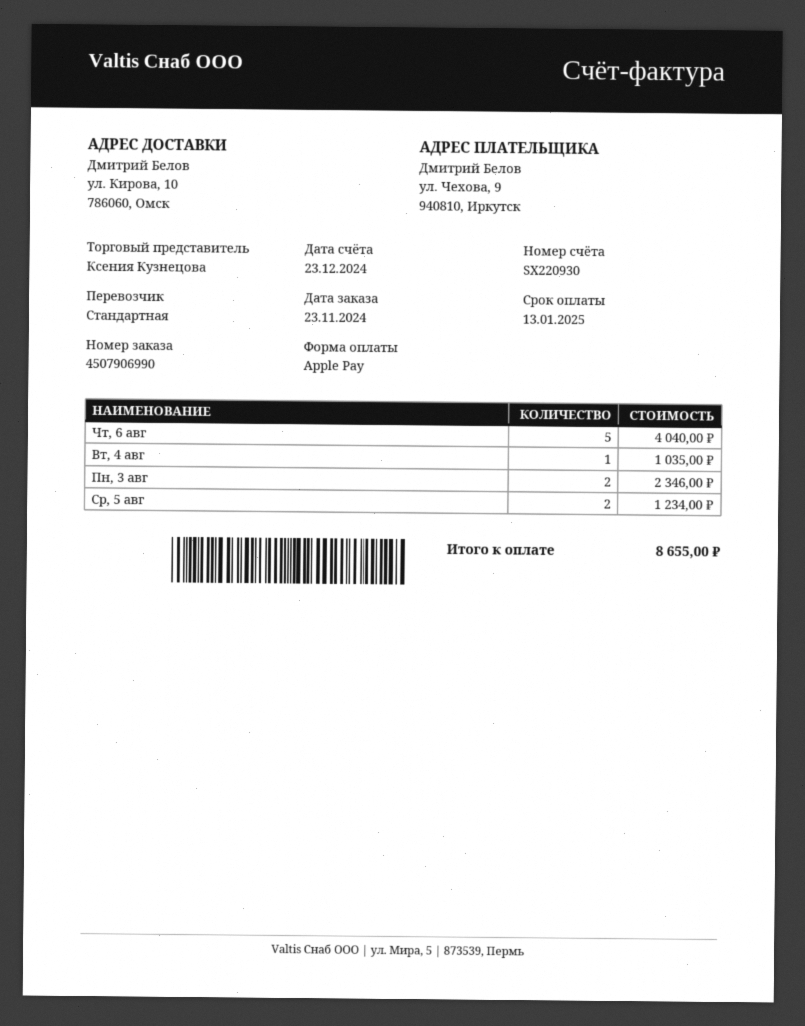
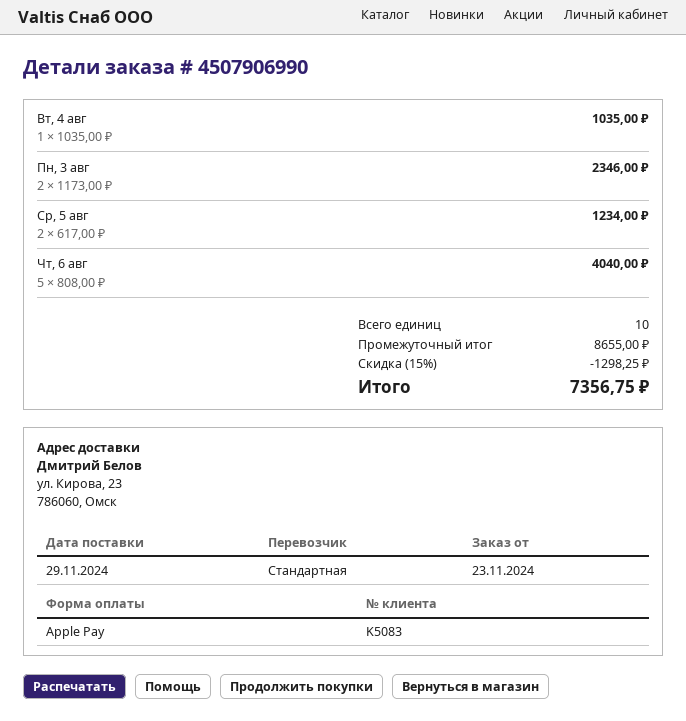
ship to: ул. Кирова, 10, 786060, Омск -> ул. Кирова, 23, 786060, Омск
discount: none -> 15% = 1298.25
total: 8655.00 -> 7356.75

